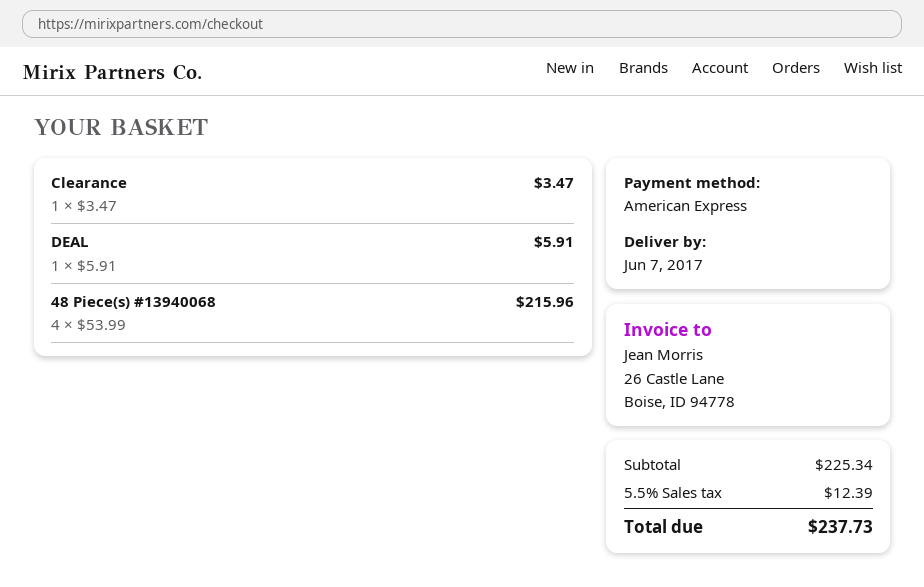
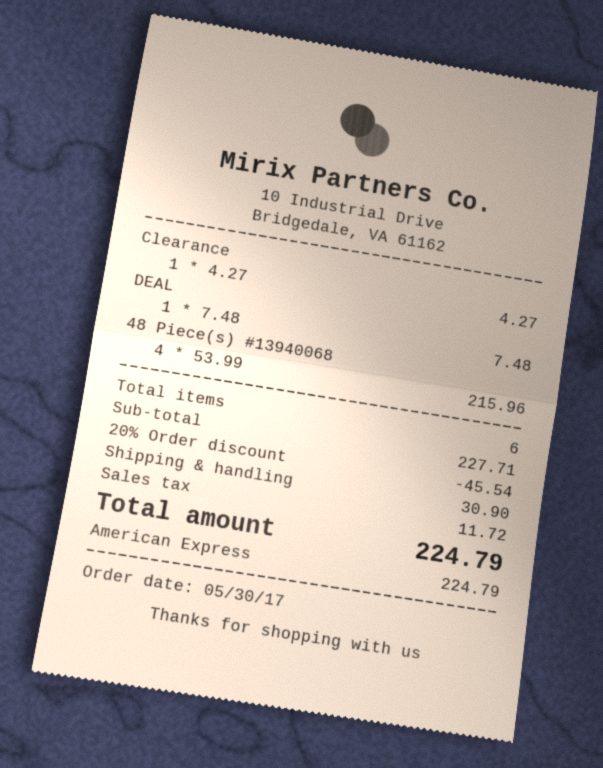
Clearance: 1 x 3.47 = 3.47 -> 1 x 4.27 = 4.27
DEAL: 1 x 5.91 = 5.91 -> 1 x 7.48 = 7.48
subtotal: 225.34 -> 227.71
discount: none -> 20% = 45.54
shipping: none -> 30.90
tax: 12.39 -> 11.72
total: 237.73 -> 224.79

